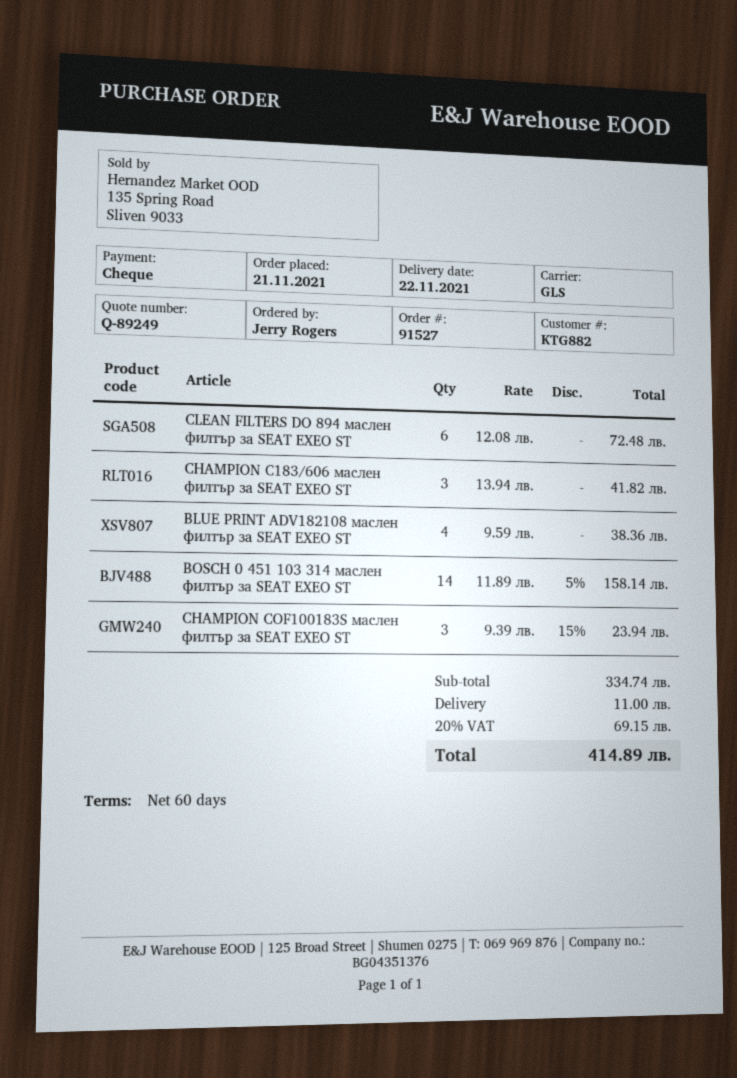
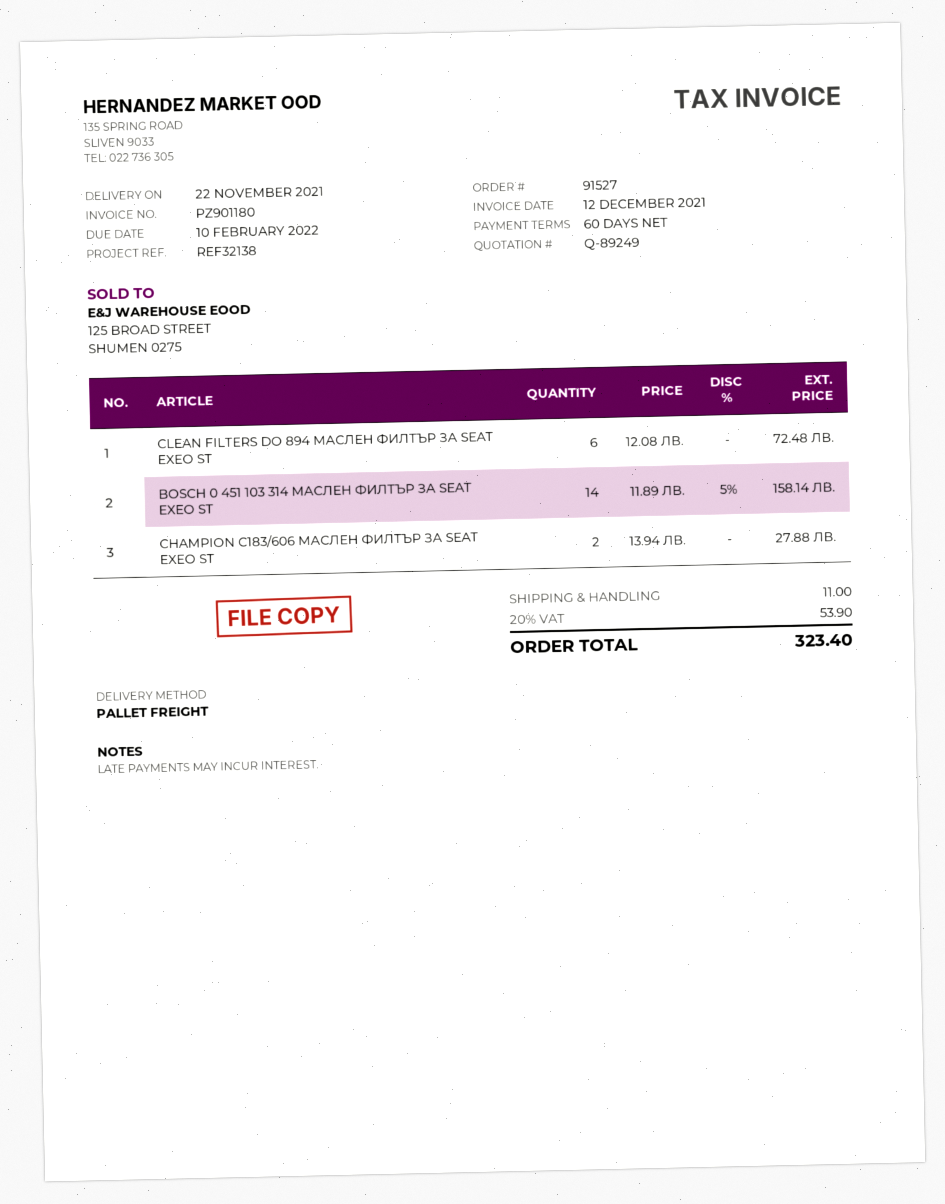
shipping method: GLS -> pallet freight
CHAMPION C183/606 маслен филтър за SEAT EXEO ST: 3 x 13.94 = 41.82 -> 2 x 13.94 = 27.88
BLUE PRINT ADV182108 маслен филтър за SEAT EXEO ST: 4 x 9.59 = 38.36 -> none
CHAMPION COF100183S маслен филтър за SEAT EXEO ST: 3 x 9.39 - 15% = 23.94 -> none
tax: 20% = 69.15 -> 20% = 53.90
total: 414.89 -> 323.40

